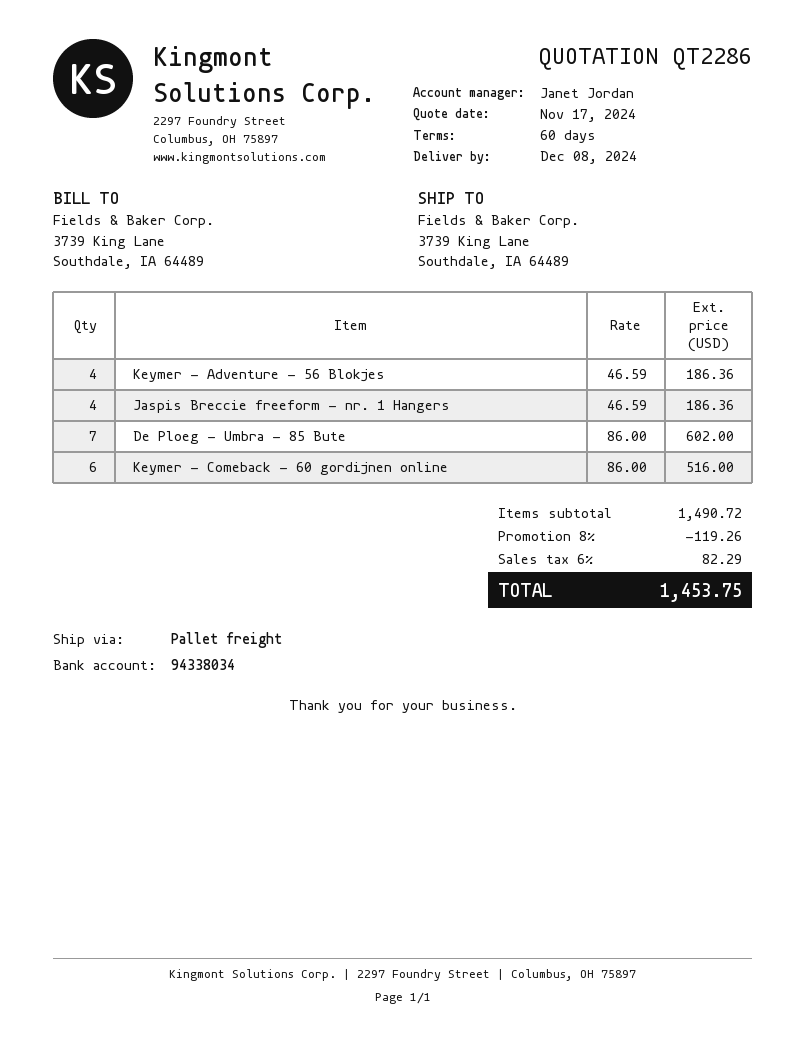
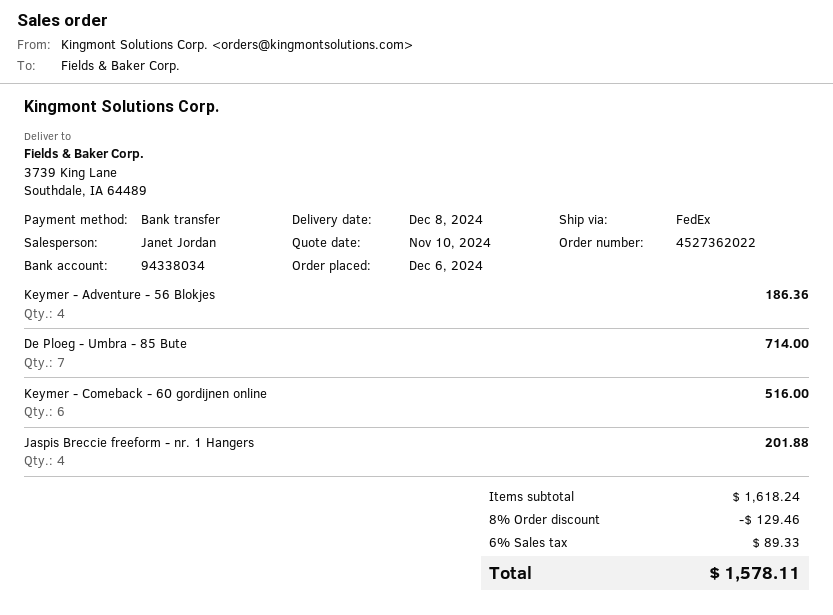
quote date: 2024-11-17 -> 2024-11-10
shipping method: pallet freight -> FedEx
Jaspis Breccie freeform - nr. 1 Hangers: 4 for 186.36 -> 4 for 201.88
De Ploeg - Umbra - 85 Bute: 7 for 602.00 -> 7 for 714.00
subtotal: 1490.72 -> 1618.24
discount: 8% = 119.26 -> 8% = 129.46
tax: 6% = 82.29 -> 6% = 89.33
total: 1453.75 -> 1578.11

